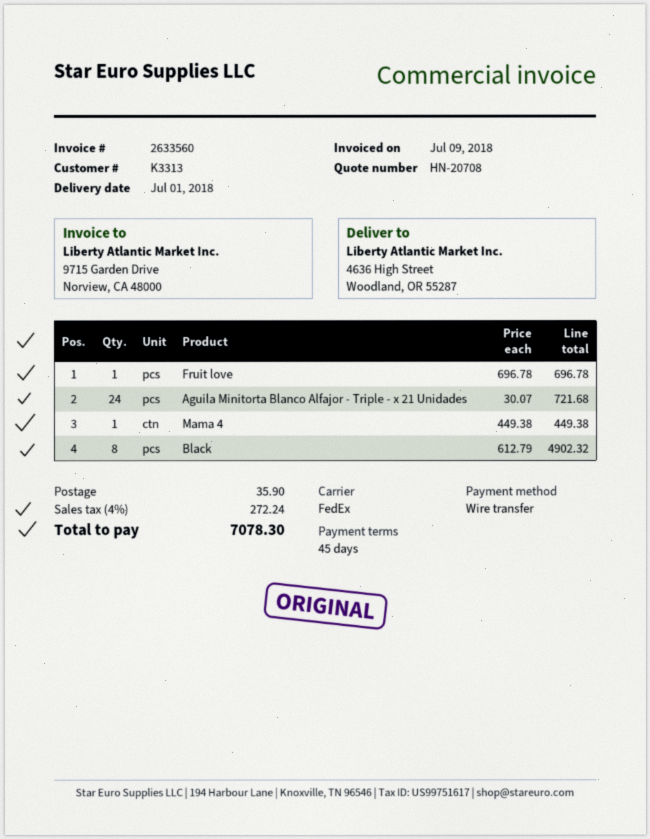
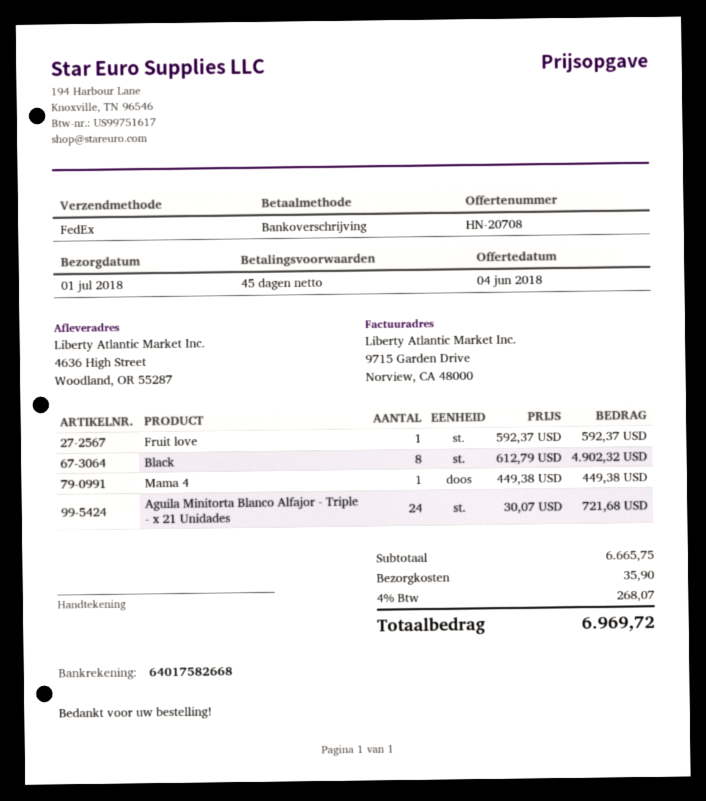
Fruit love: 1 x 696.78 = 696.78 -> 1 x 592.37 = 592.37
tax: 4% = 272.24 -> 4% = 268.07
total: 7078.30 -> 6969.72

